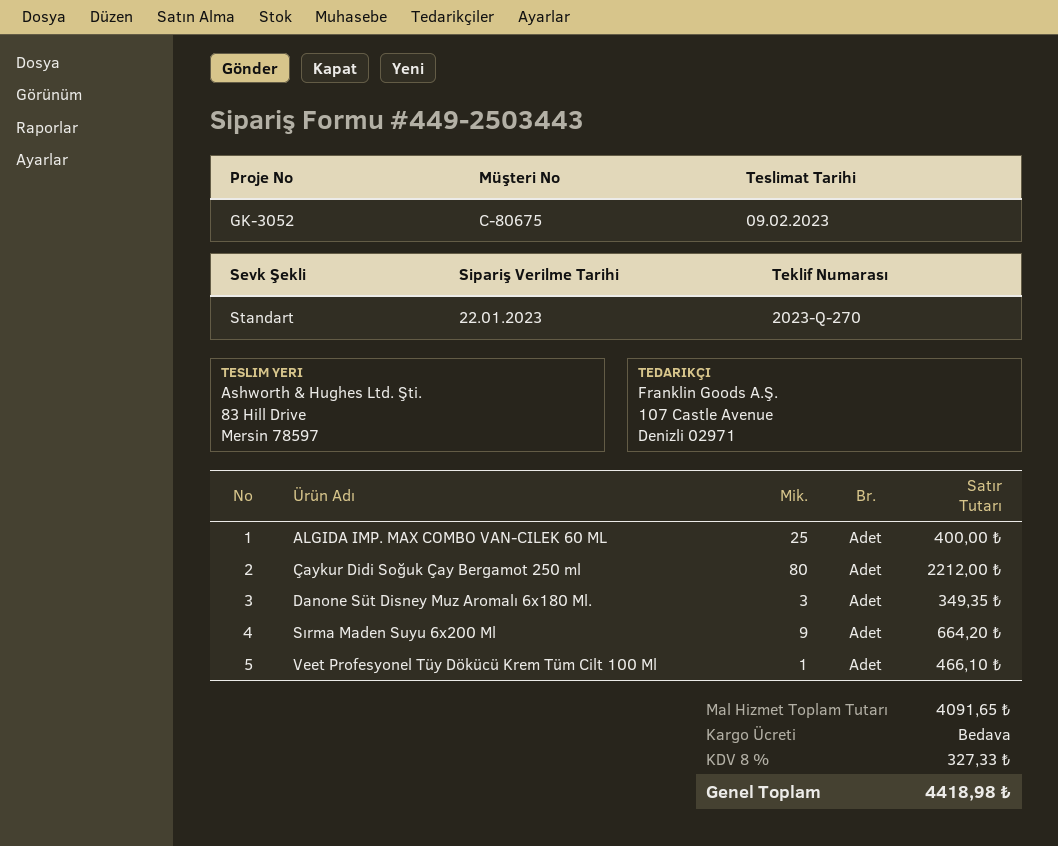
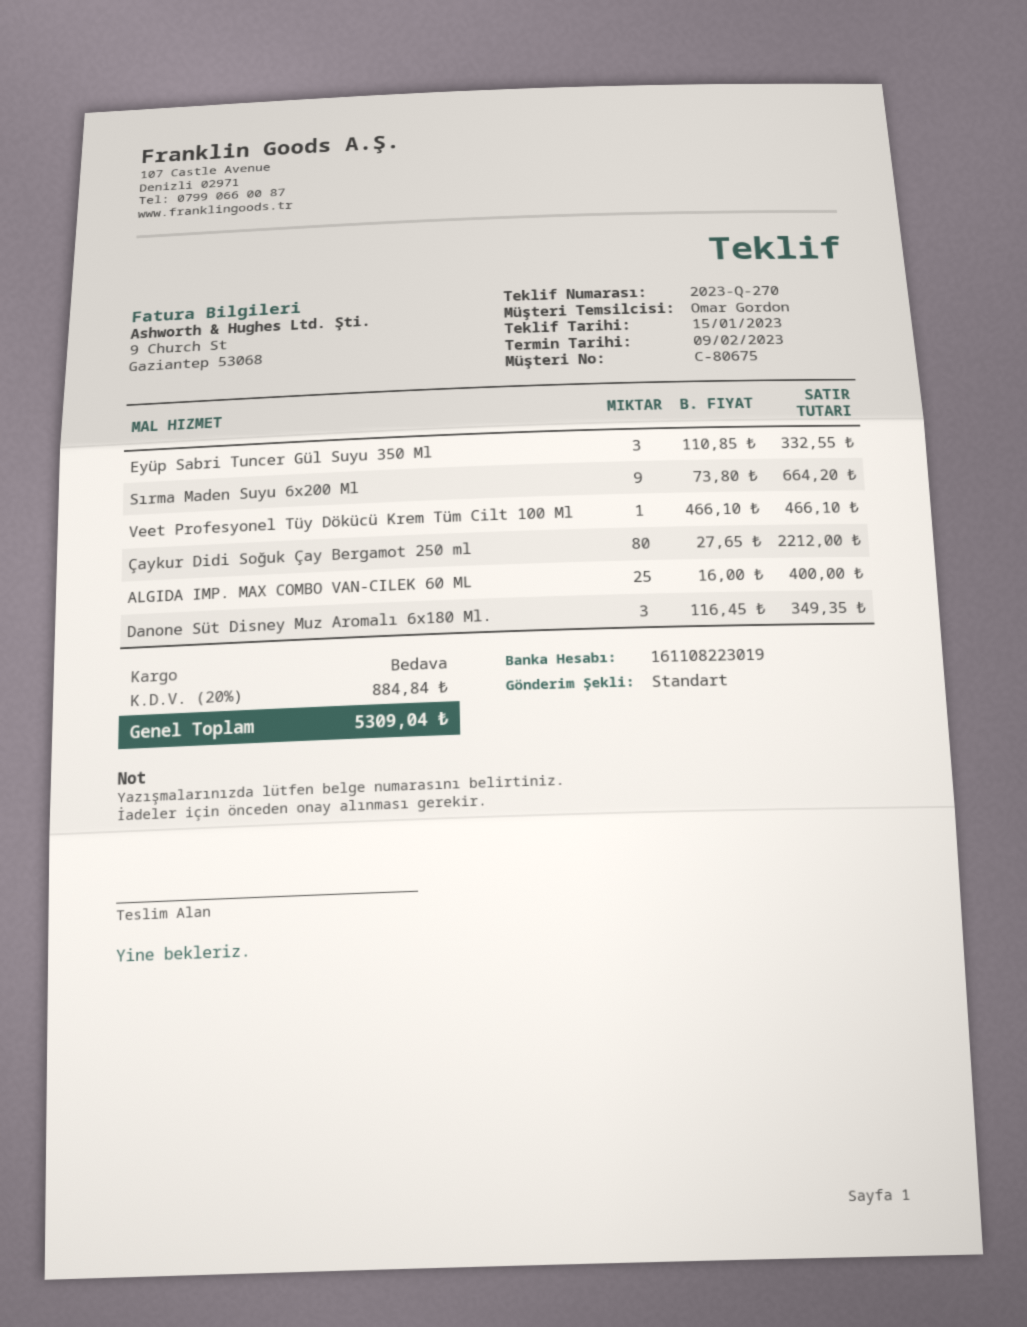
Eyüp Sabri Tuncer Gül Suyu 350 Ml: none -> 3 for 332.55
tax: 8% = 327.33 -> 20% = 884.84
total: 4418.98 -> 5309.04

